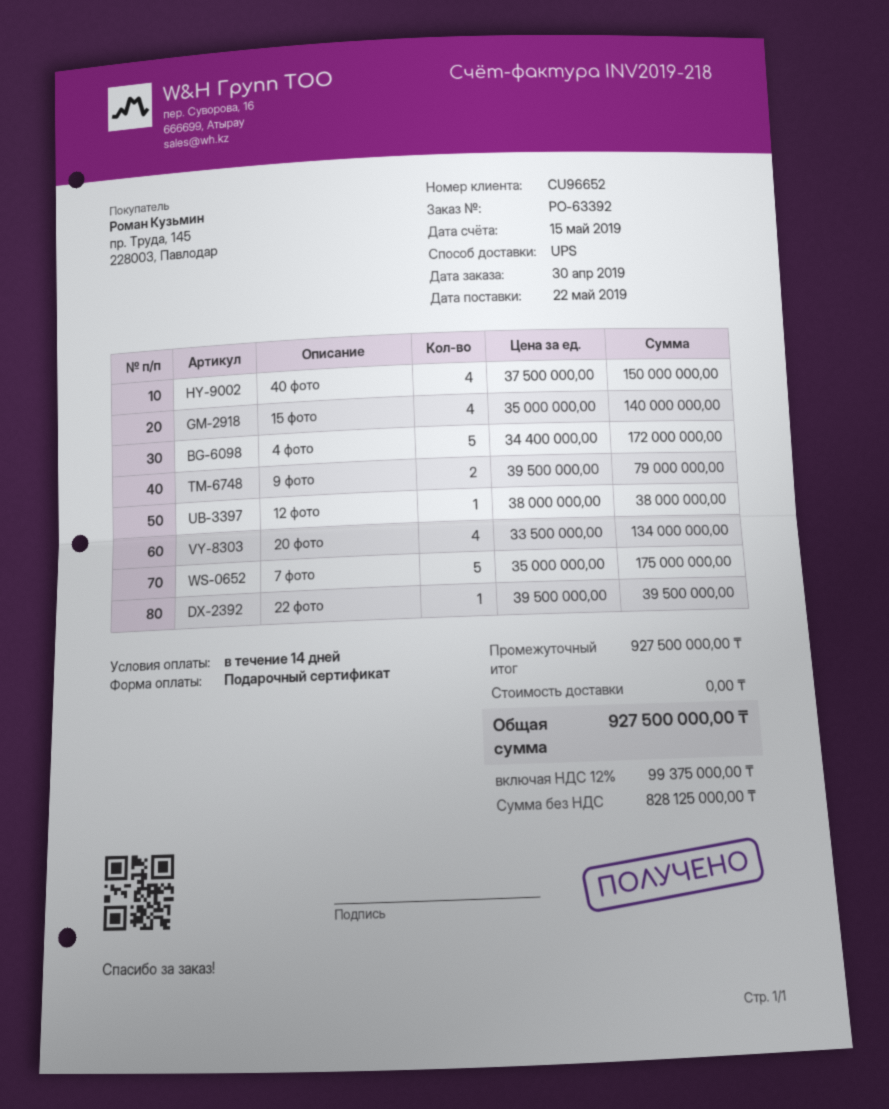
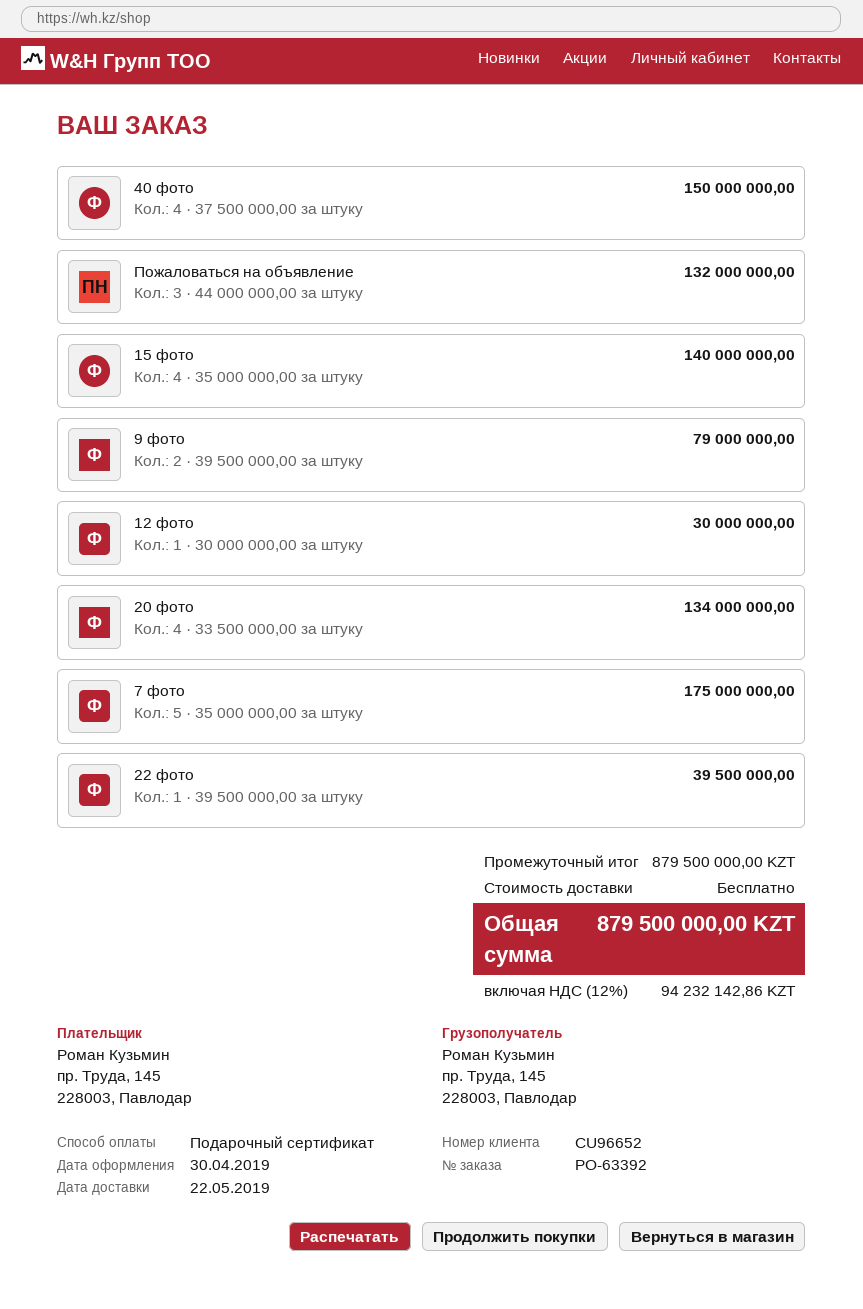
4 фото: 5 x 34400000.00 = 172000000.00 -> none
12 фото: 1 x 38000000.00 = 38000000.00 -> 1 x 30000000.00 = 30000000.00
Пожаловаться на объявление: none -> 3 x 44000000.00 = 132000000.00
subtotal: 927500000.00 -> 879500000.00
tax: 12% = 99375000.00 -> 12% = 94232142.86
total: 927500000.00 -> 879500000.00

